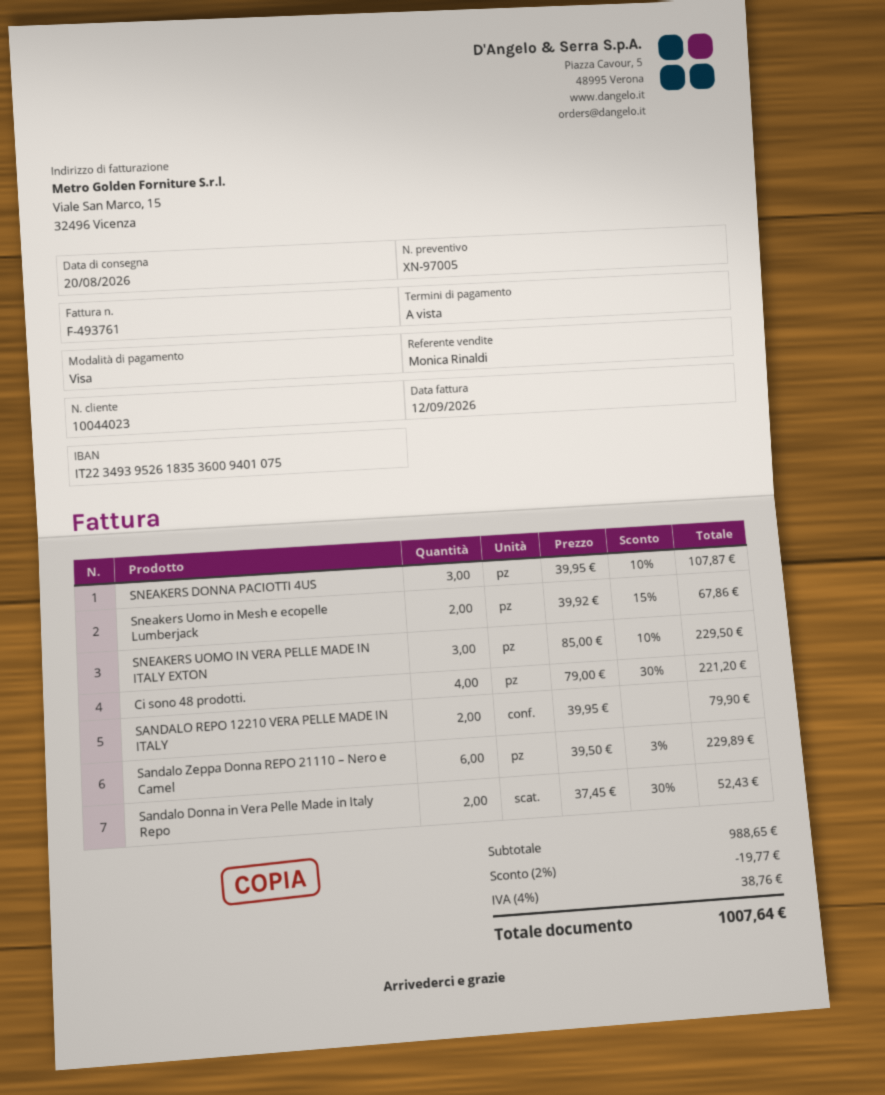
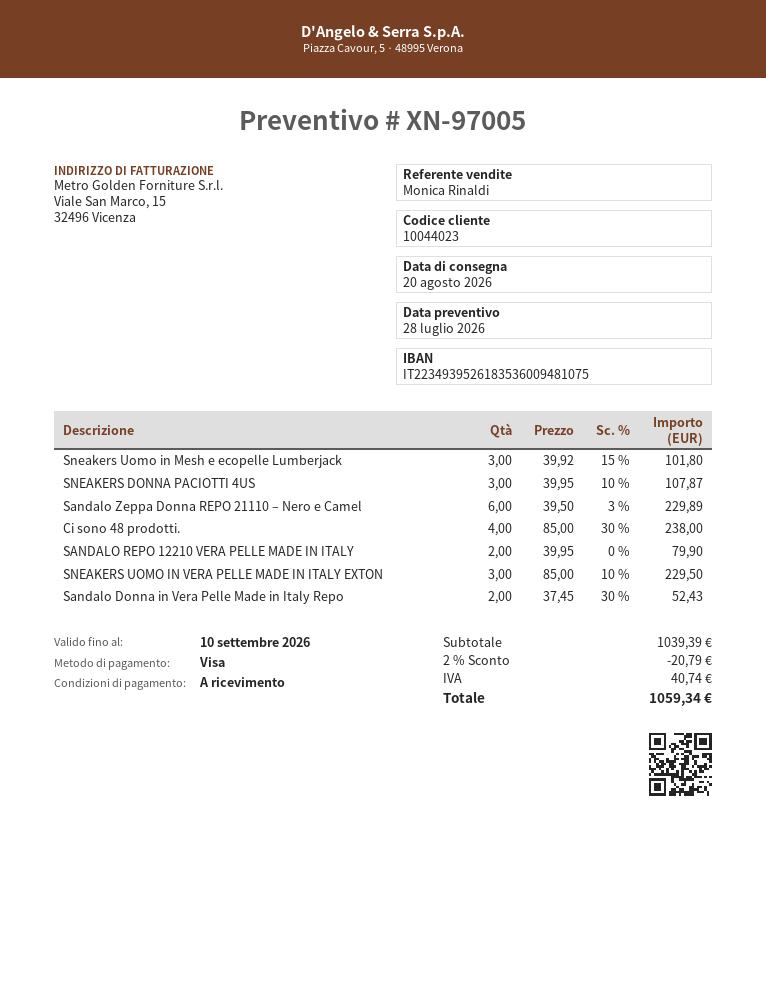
bank account: IT2234939526183536009401075 -> IT2234939526183536009481075
Sneakers Uomo in Mesh e ecopelle Lumberjack: 2 x 39.92 - 15% = 67.86 -> 3 x 39.92 - 15% = 101.80
Ci sono 48 prodotti.: 4 x 79.00 - 30% = 221.20 -> 4 x 85.00 - 30% = 238.00
subtotal: 988.65 -> 1039.39
discount: 2% = 19.77 -> 2% = 20.79
tax: 38.76 -> 40.74
total: 1007.64 -> 1059.34

